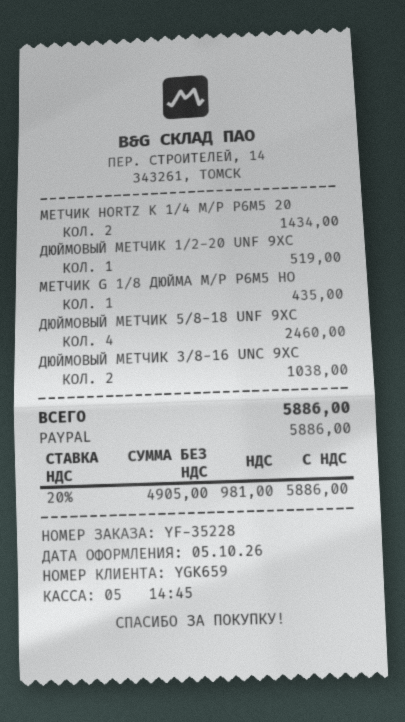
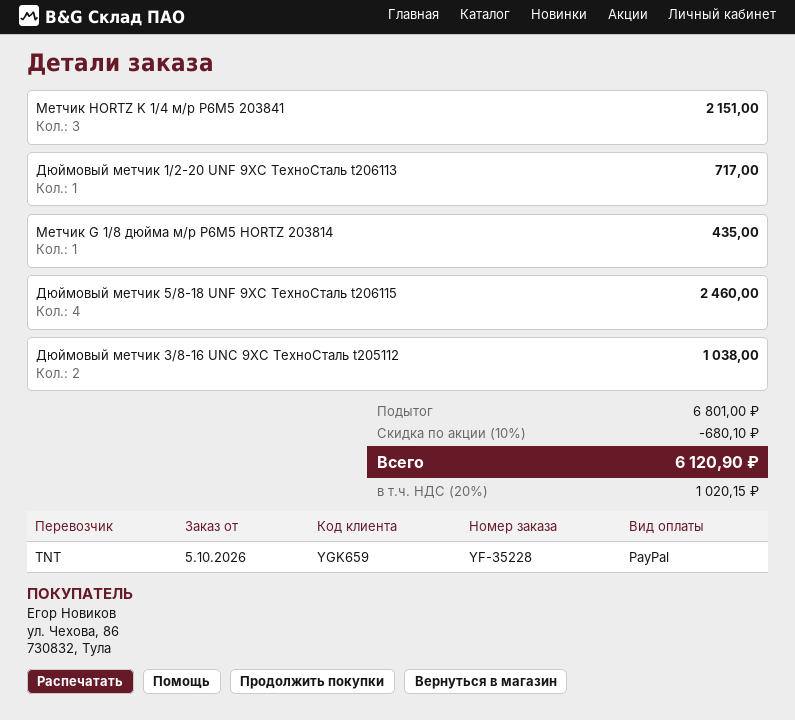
МЕТЧИК HORTZ K 1/4 М/Р Р6М5 20: 2 for 1434.00 -> 3 for 2151.00
ДЮЙМОВЫЙ МЕТЧИК 1/2-20 UNF 9ХС: 1 for 519.00 -> 1 for 717.00
discount: none -> 10% = 680.10
tax: 20% = 981.00 -> 20% = 1020.15
total: 5886.00 -> 6120.90

